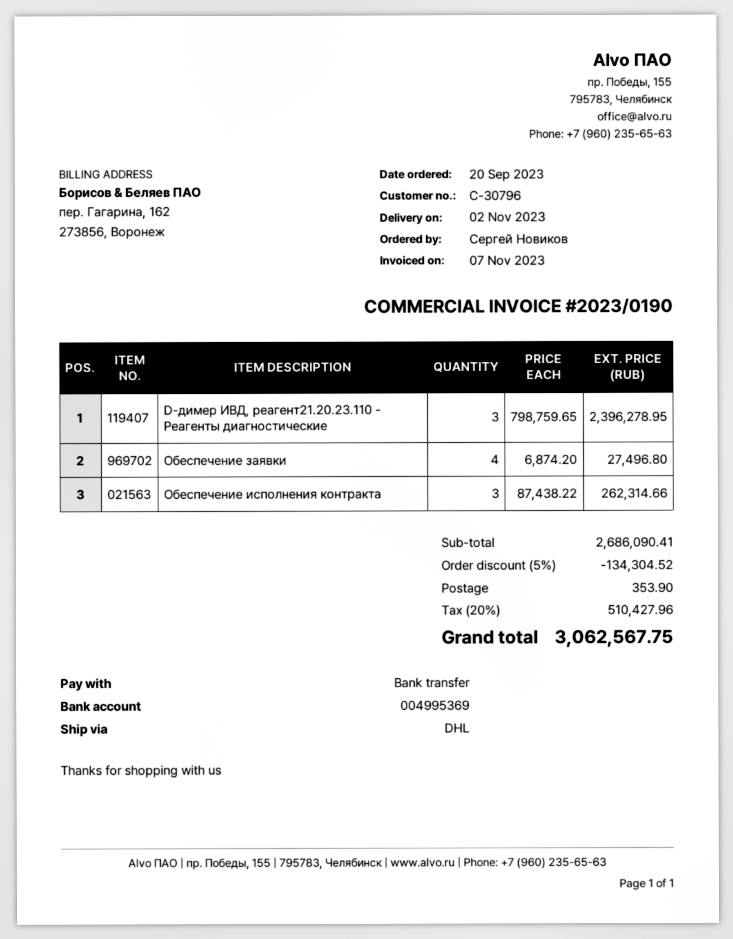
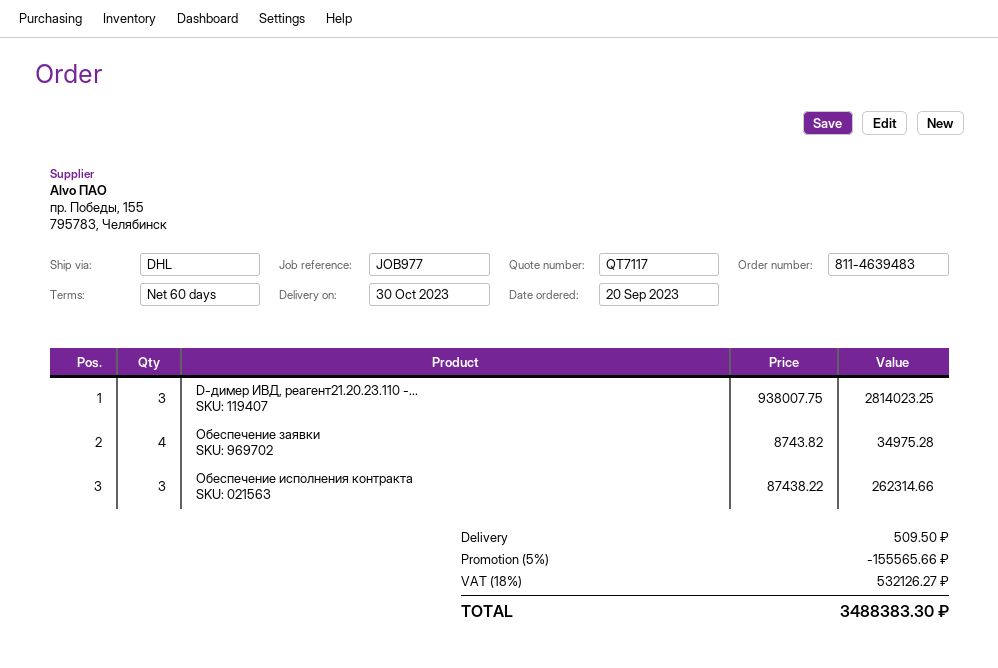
delivery date: 2023-11-02 -> 2023-10-30
D-димер ИВД, реагент21.20.23.110 - Реагенты диагностические: 3 x 798759.65 = 2396278.95 -> 3 x 938007.75 = 2814023.25
Обеспечение заявки: 4 x 6874.20 = 27496.80 -> 4 x 8743.82 = 34975.28
discount: 5% = 134304.52 -> 5% = 155565.66
shipping: 353.90 -> 509.50
tax: 20% = 510427.96 -> 18% = 532126.27
total: 3062567.75 -> 3488383.30

